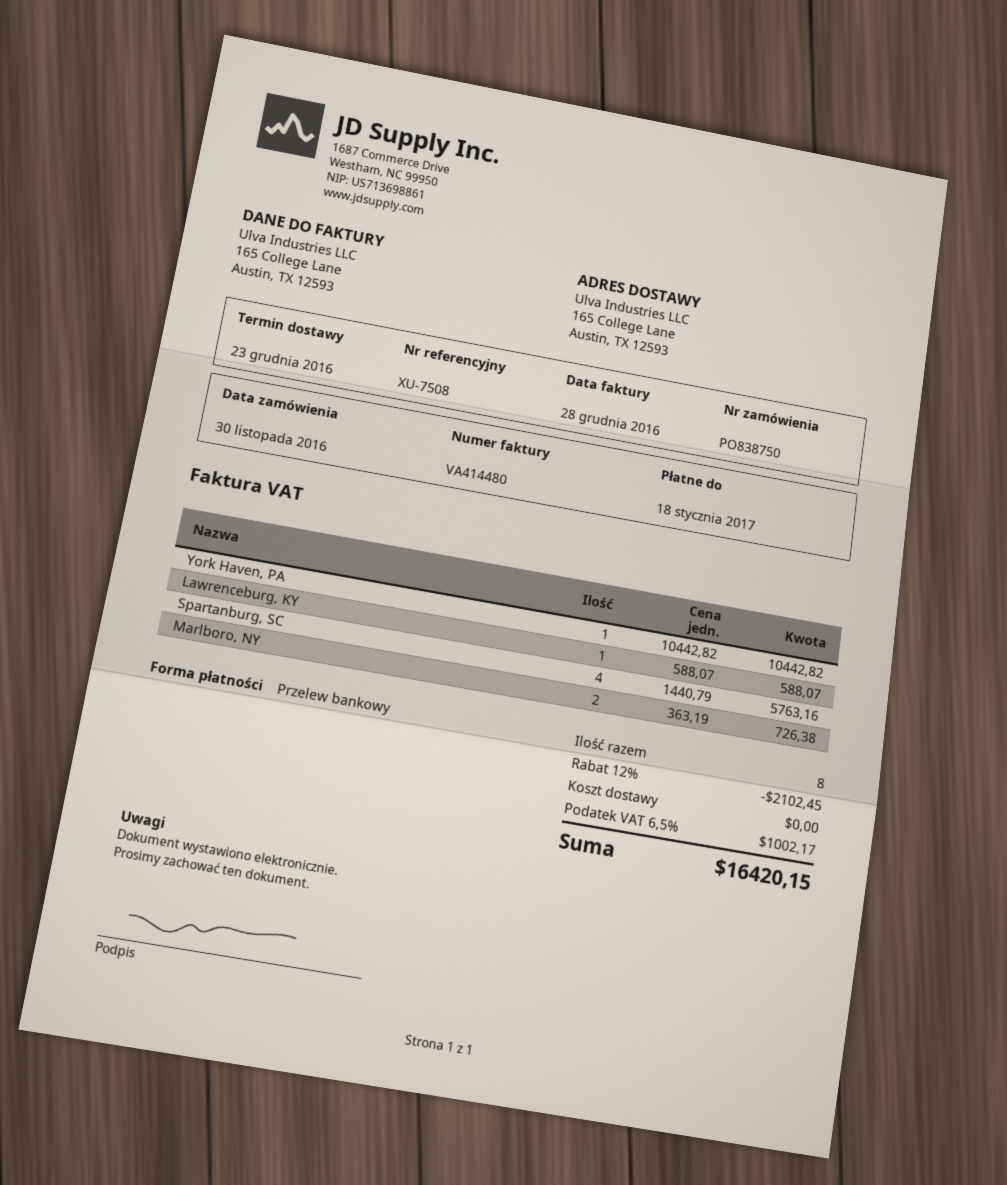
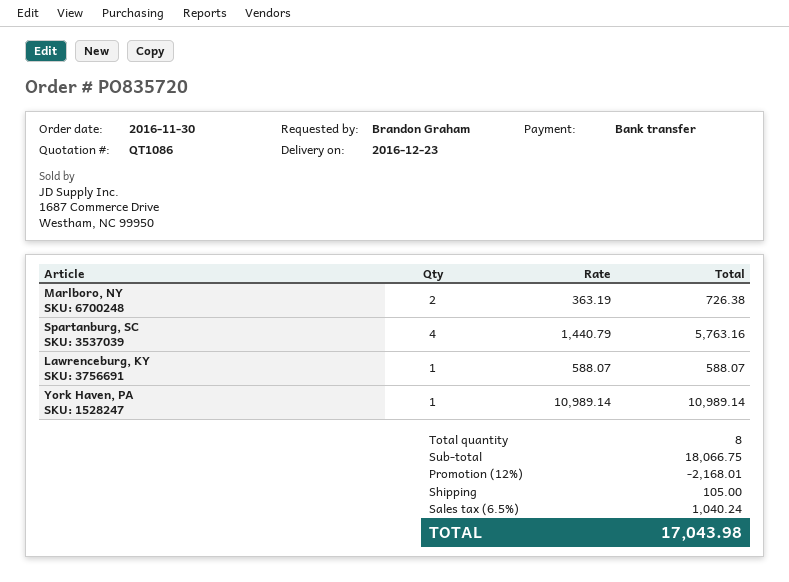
order number: PO838750 -> PO835720
York Haven, PA: 1 x 10442.82 = 10442.82 -> 1 x 10989.14 = 10989.14
discount: 12% = 2102.45 -> 12% = 2168.01
shipping: 0.00 -> 105.00
tax: 6.5% = 1002.17 -> 6.5% = 1040.24
total: 16420.15 -> 17043.98

